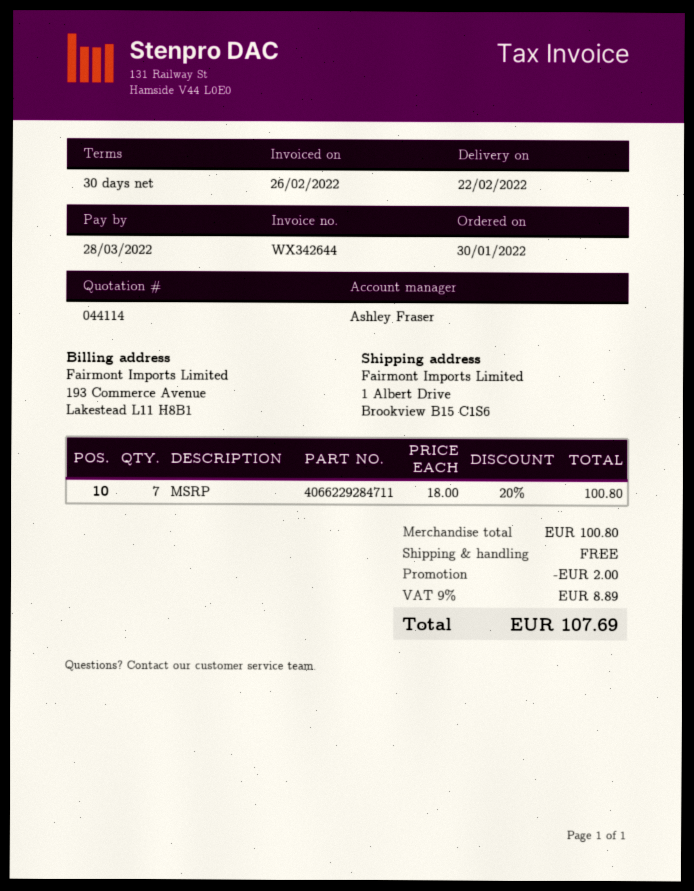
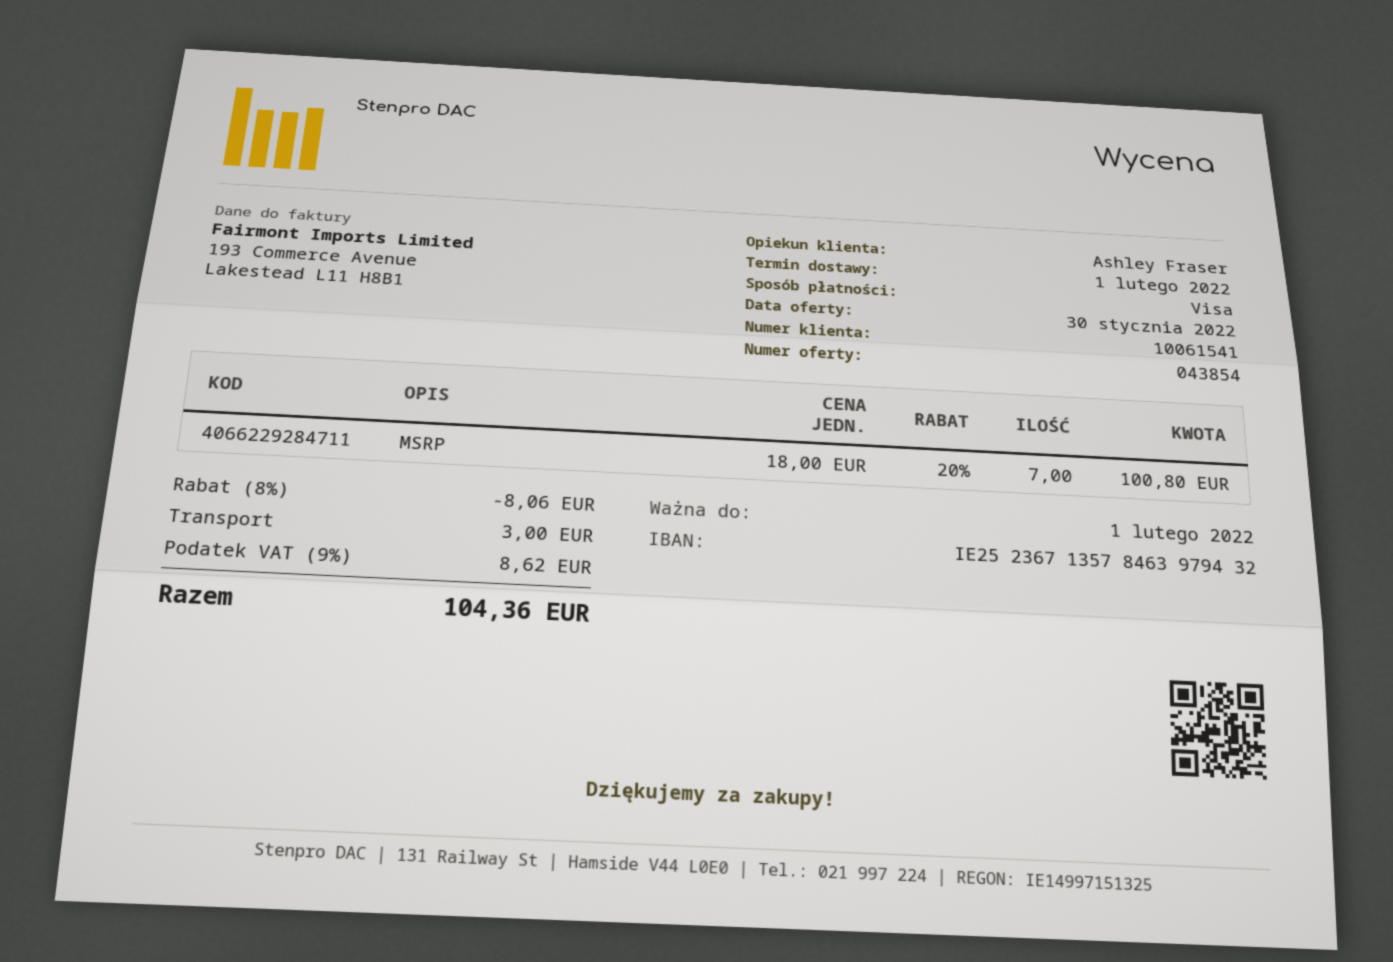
quote number: 044114 -> 043854
delivery date: 2022-02-22 -> 2022-02-01
discount: 2.00 -> 8.06
shipping: 0.00 -> 3.00
tax: 9% = 8.89 -> 9% = 8.62
total: 107.69 -> 104.36

